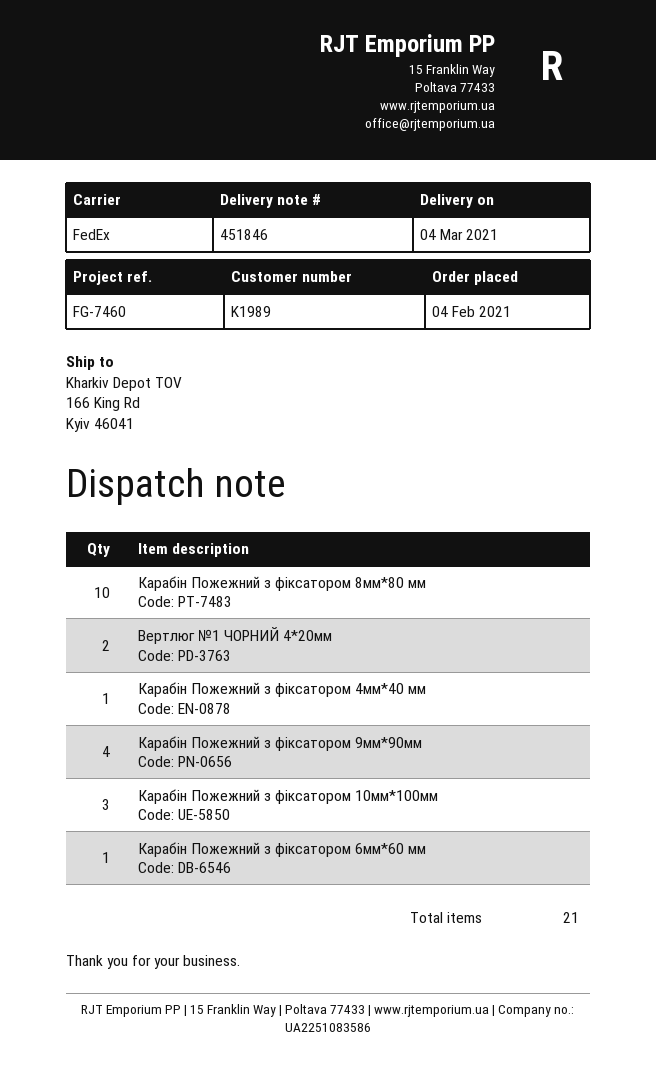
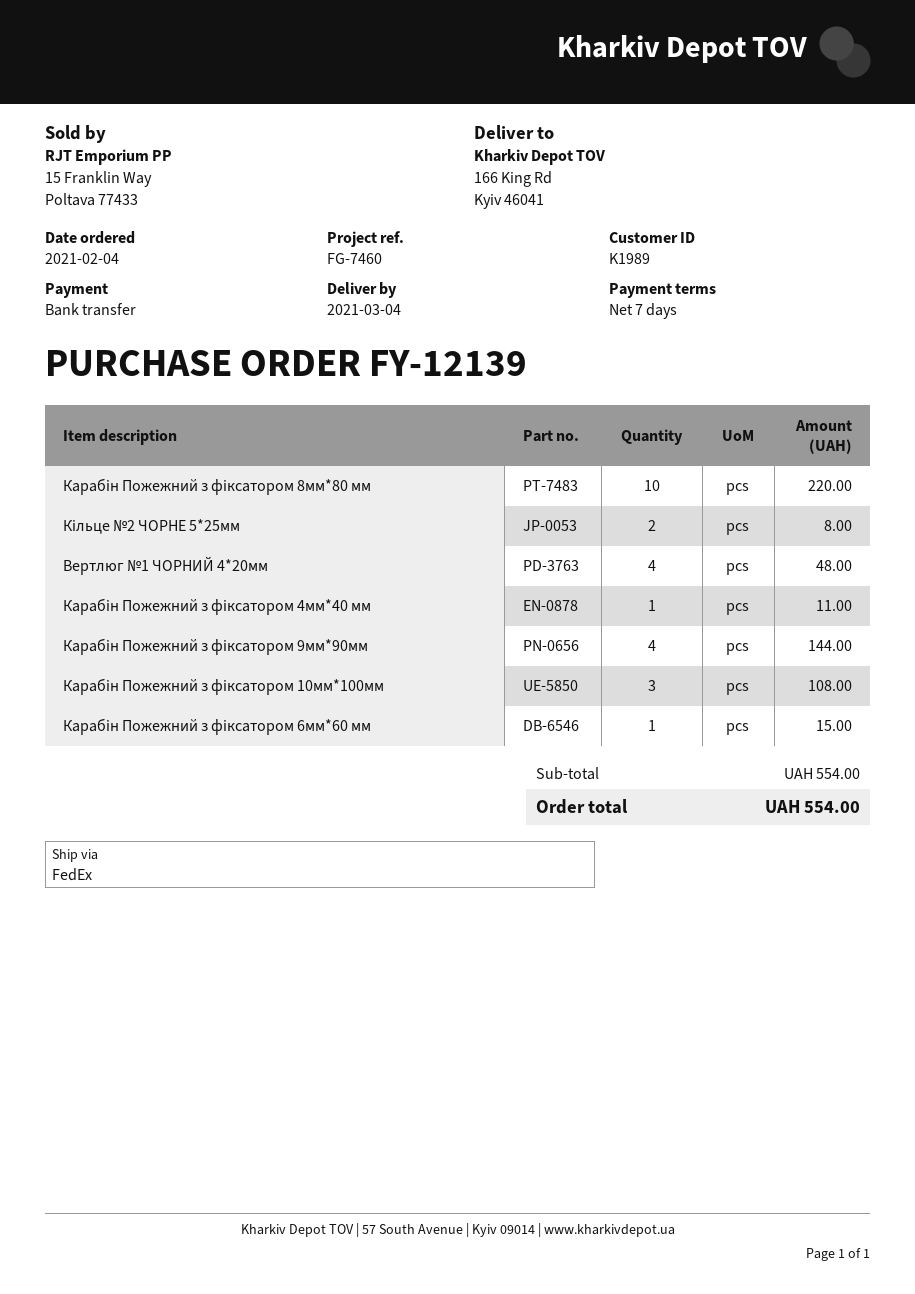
Вертлюг №1 ЧОРНИЙ 4*20мм: 2 -> 4
Кільце №2 ЧОРНЕ 5*25мм: none -> 2

